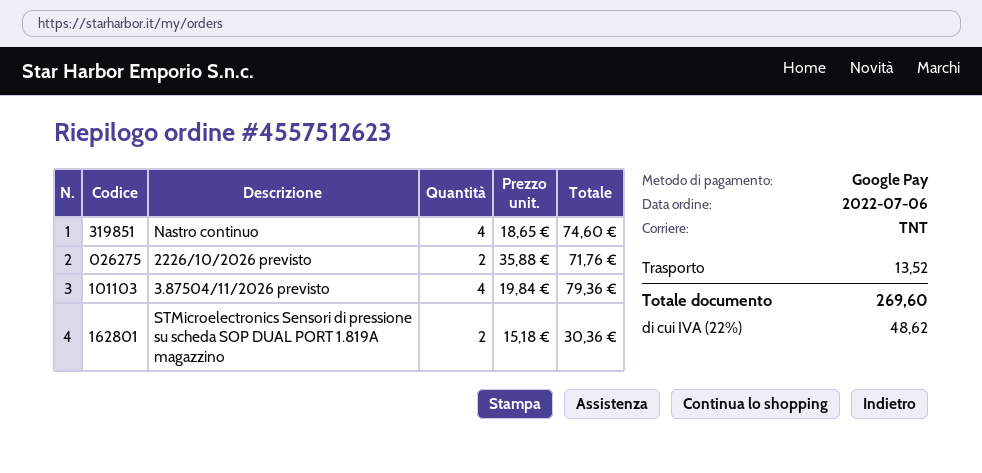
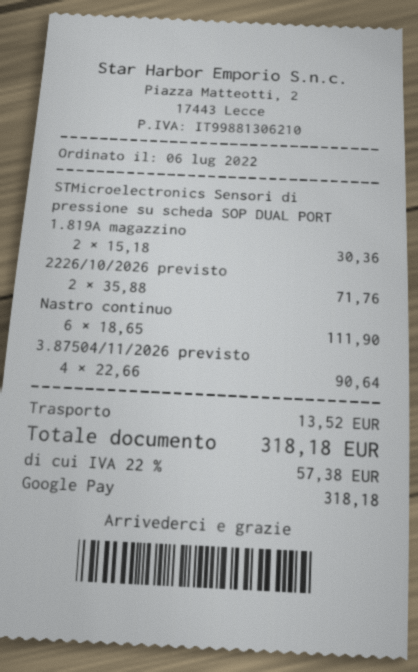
Nastro continuo: 4 x 18.65 = 74.60 -> 6 x 18.65 = 111.90
3.87504/11/2026 previsto: 4 x 19.84 = 79.36 -> 4 x 22.66 = 90.64
tax: 22% = 48.62 -> 22% = 57.38
total: 269.60 -> 318.18

